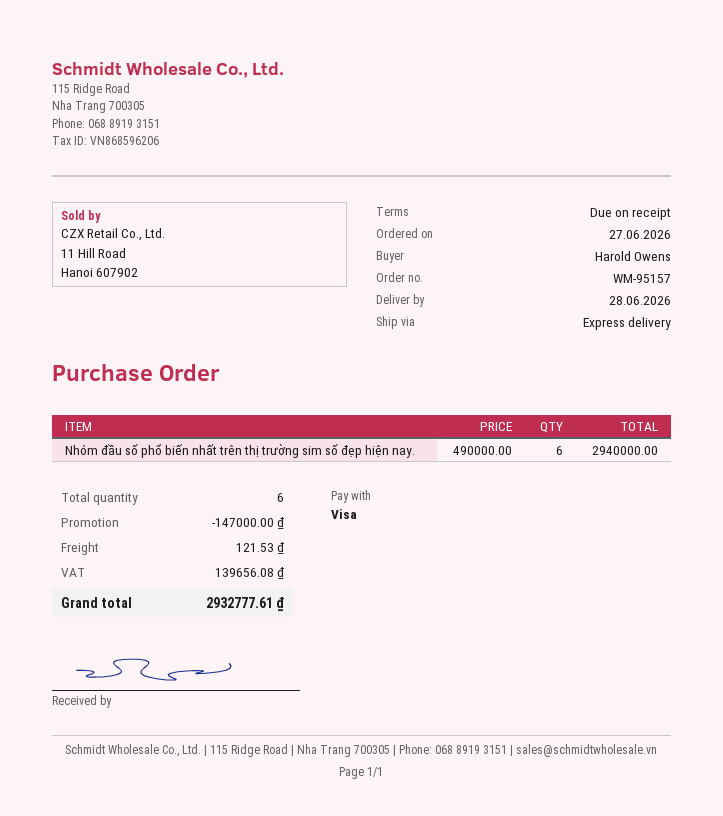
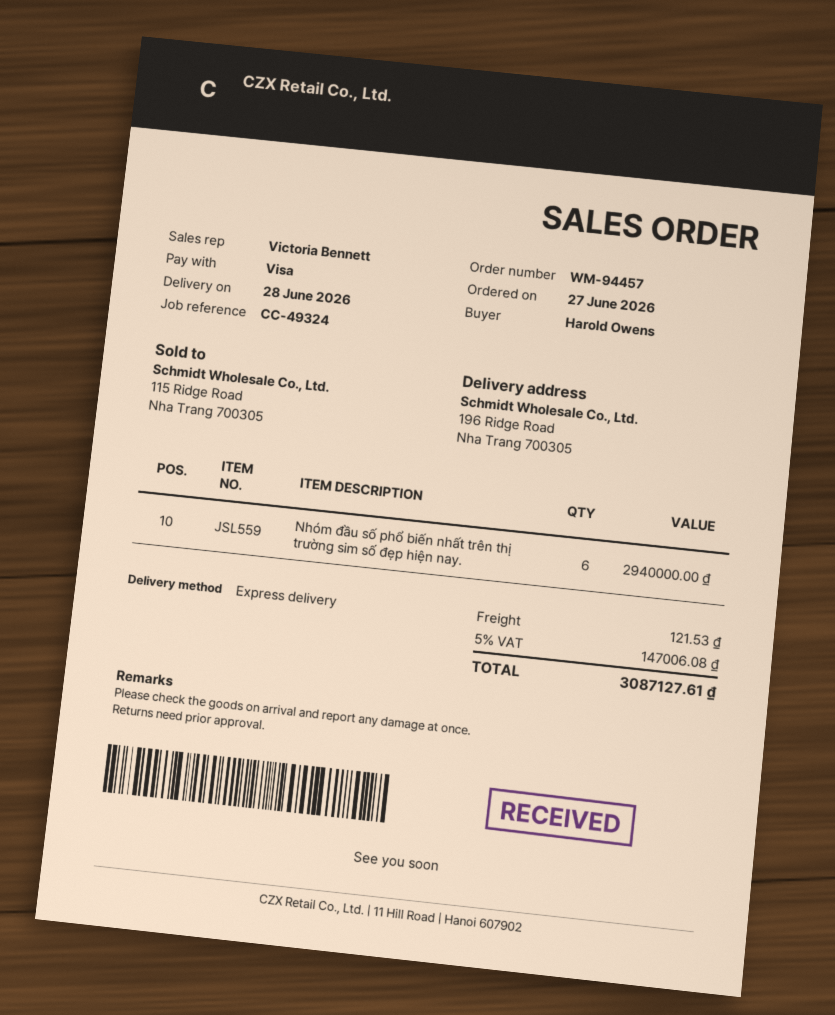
order number: WM-95157 -> WM-94457
discount: 147000.00 -> none
tax: 139656.08 -> 147006.08
total: 2932777.61 -> 3087127.61

